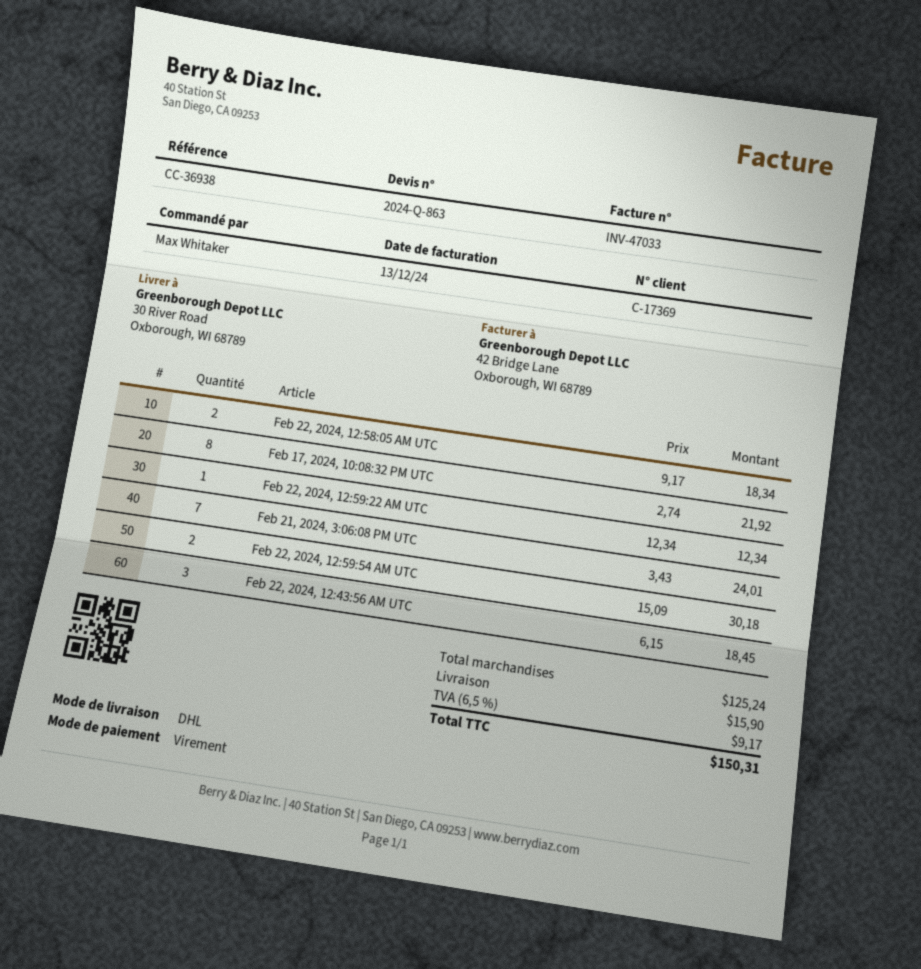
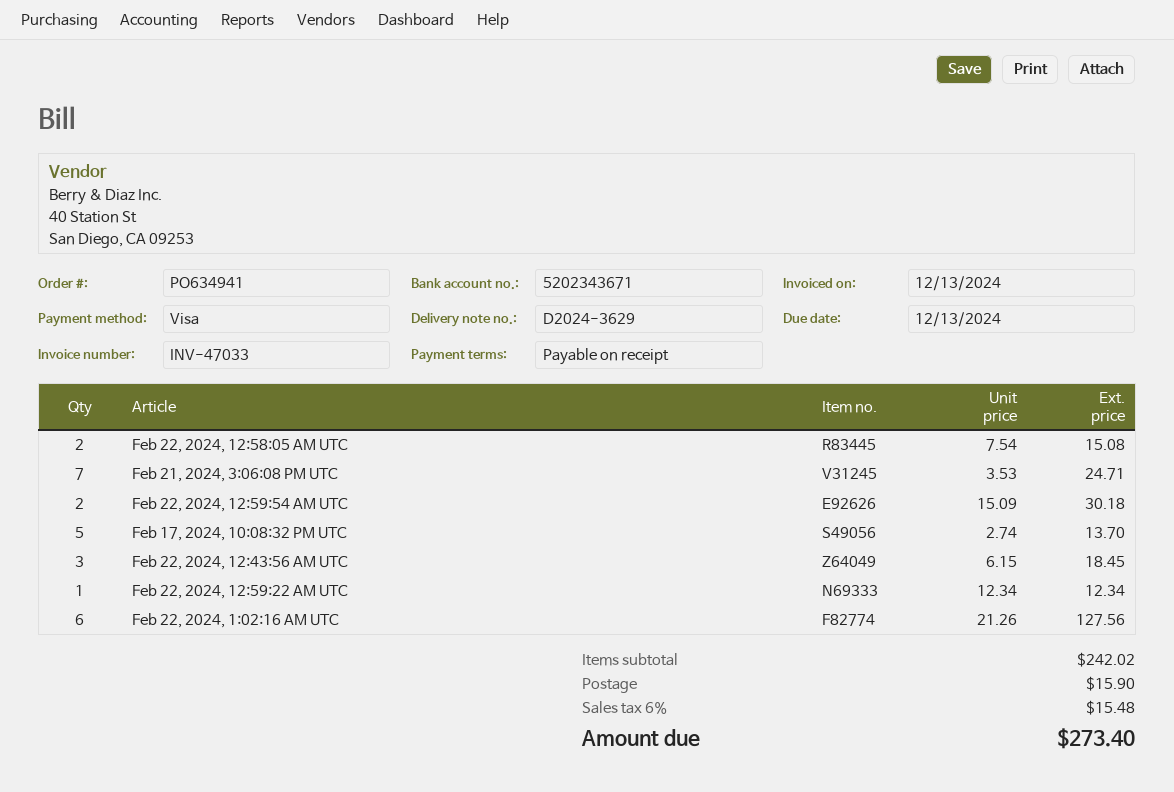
payment method: bank transfer -> Visa
Feb 22, 2024, 12:58:05 AM UTC: 2 x 9.17 = 18.34 -> 2 x 7.54 = 15.08
Feb 17, 2024, 10:08:32 PM UTC: 8 x 2.74 = 21.92 -> 5 x 2.74 = 13.70
Feb 21, 2024, 3:06:08 PM UTC: 7 x 3.43 = 24.01 -> 7 x 3.53 = 24.71
Feb 22, 2024, 1:02:16 AM UTC: none -> 6 x 21.26 = 127.56
subtotal: 125.24 -> 242.02
tax: 6.5% = 9.17 -> 6% = 15.48
total: 150.31 -> 273.40

